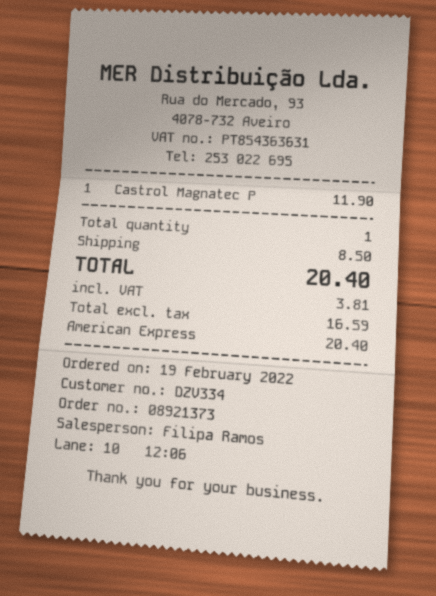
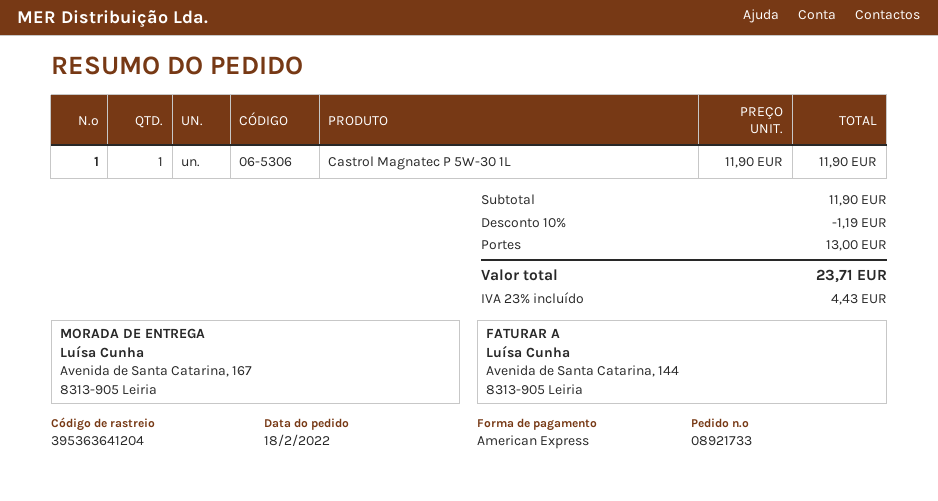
order number: 08921373 -> 08921733
order date: 2022-02-19 -> 2022-02-18
discount: none -> 10% = 1.19
shipping: 8.50 -> 13.00
tax: 3.81 -> 4.43
total: 20.40 -> 23.71

